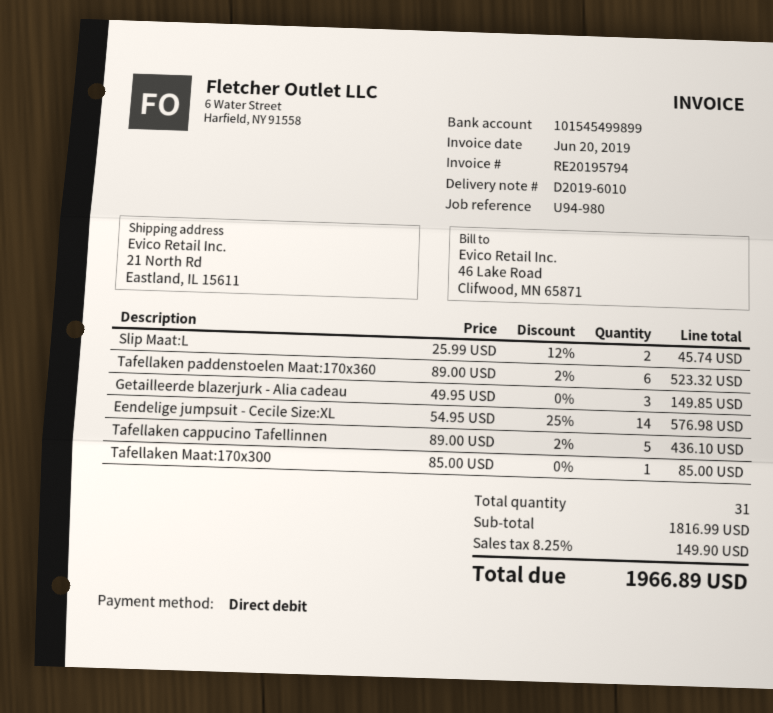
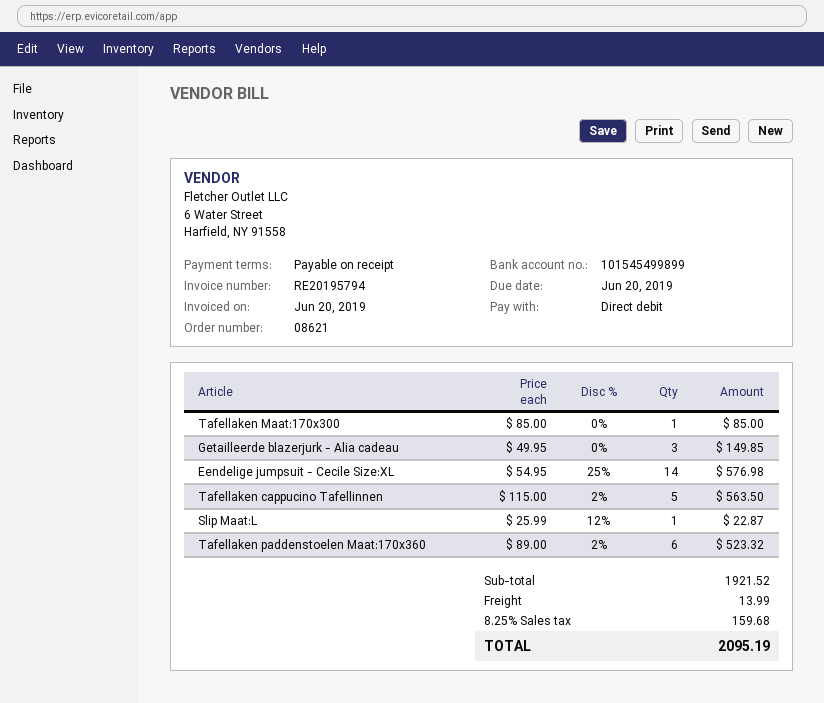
Slip Maat:L: 2 x 25.99 - 12% = 45.74 -> 1 x 25.99 - 12% = 22.87
Tafellaken cappucino Tafellinnen: 5 x 89.00 - 2% = 436.10 -> 5 x 115.00 - 2% = 563.50
subtotal: 1816.99 -> 1921.52
shipping: none -> 13.99
tax: 8.25% = 149.90 -> 8.25% = 159.68
total: 1966.89 -> 2095.19

